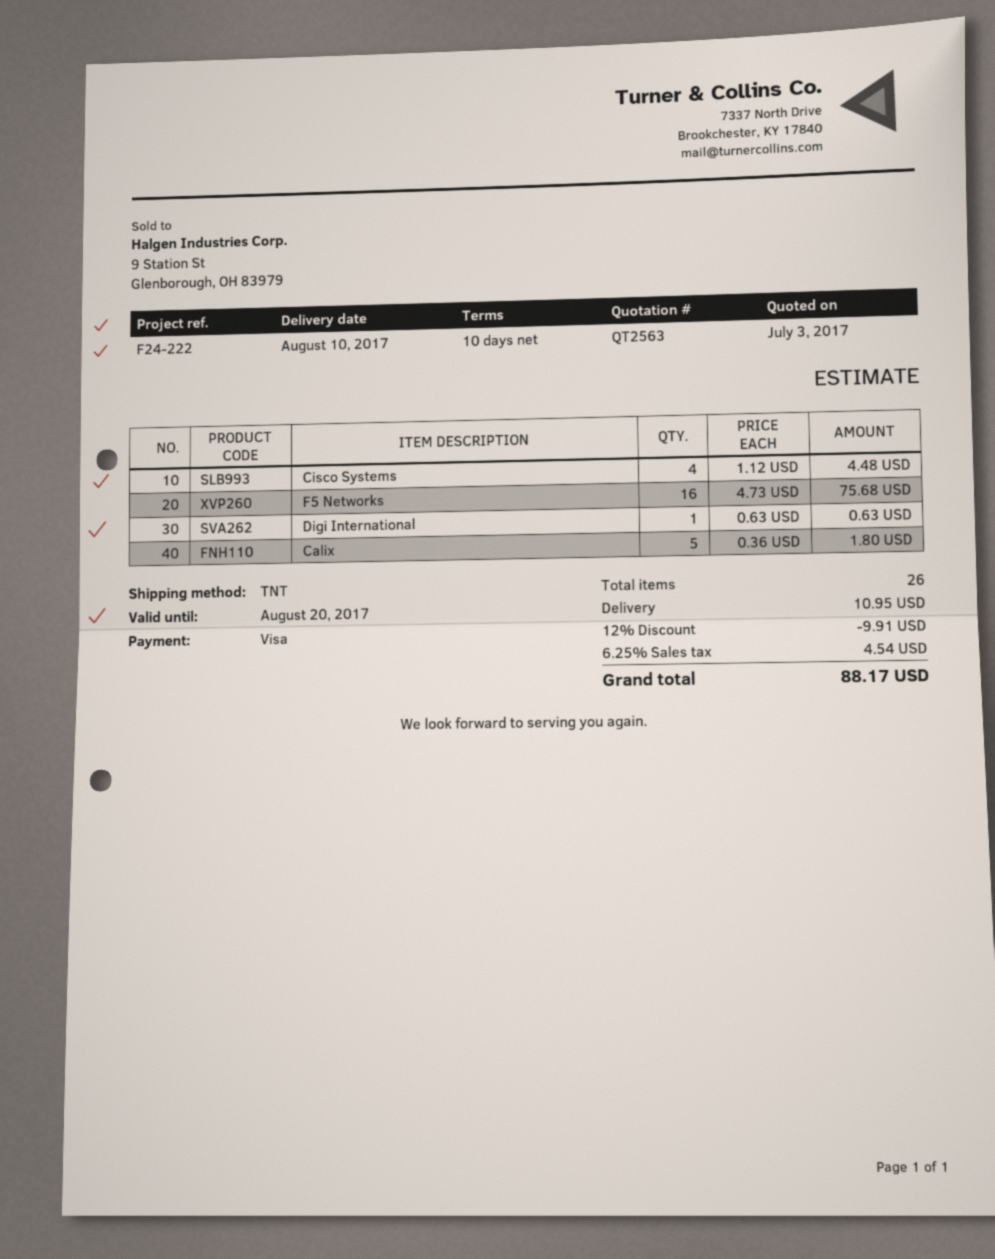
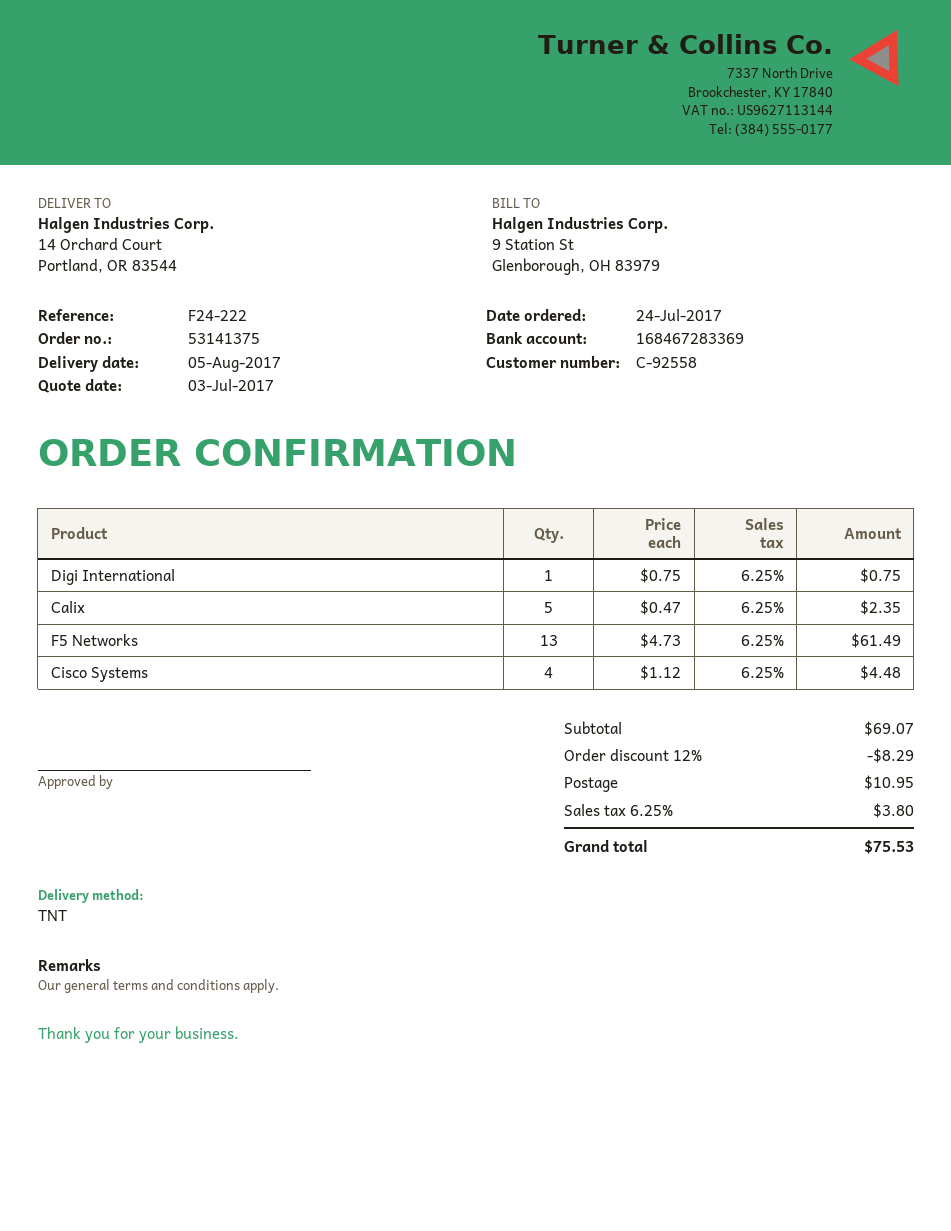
delivery date: 2017-08-10 -> 2017-08-05
F5 Networks: 16 x 4.73 = 75.68 -> 13 x 4.73 = 61.49
Digi International: 1 x 0.63 = 0.63 -> 1 x 0.75 = 0.75
Calix: 5 x 0.36 = 1.80 -> 5 x 0.47 = 2.35
discount: 12% = 9.91 -> 12% = 8.29
tax: 6.25% = 4.54 -> 6.25% = 3.80
total: 88.17 -> 75.53

